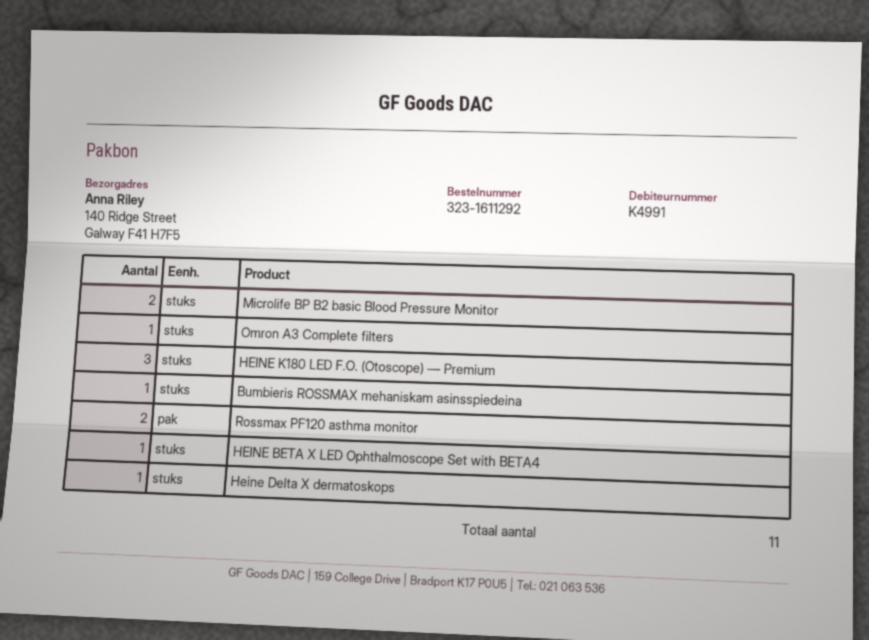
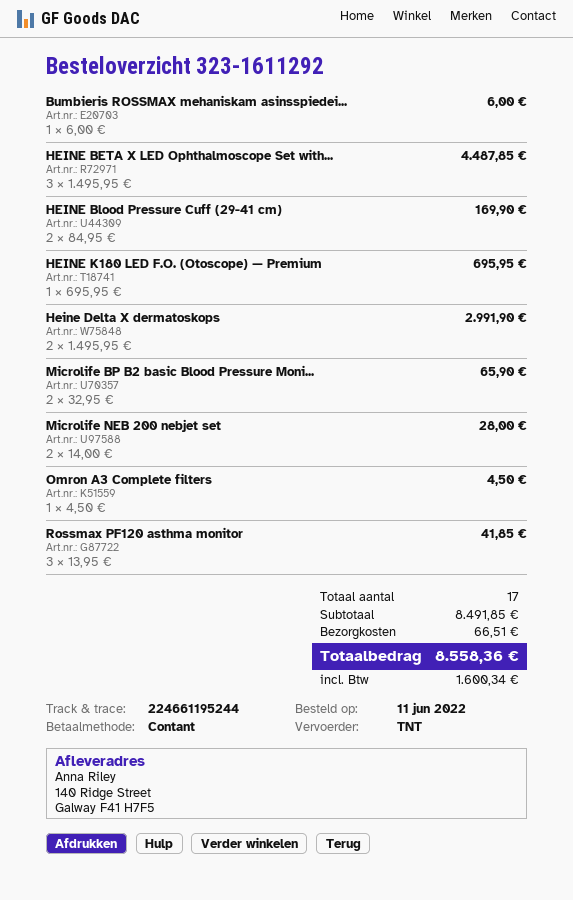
HEINE K180 LED F.O. (Otoscope) — Premium: 3 -> 1
Rossmax PF120 asthma monitor: 2 -> 3
HEINE BETA X LED Ophthalmoscope Set with BETA4: 1 -> 3
Heine Delta X dermatoskops: 1 -> 2
HEINE Blood Pressure Cuff (29-41 cm): none -> 2
Microlife NEB 200 nebjet set: none -> 2
total quantity: 11 -> 17

